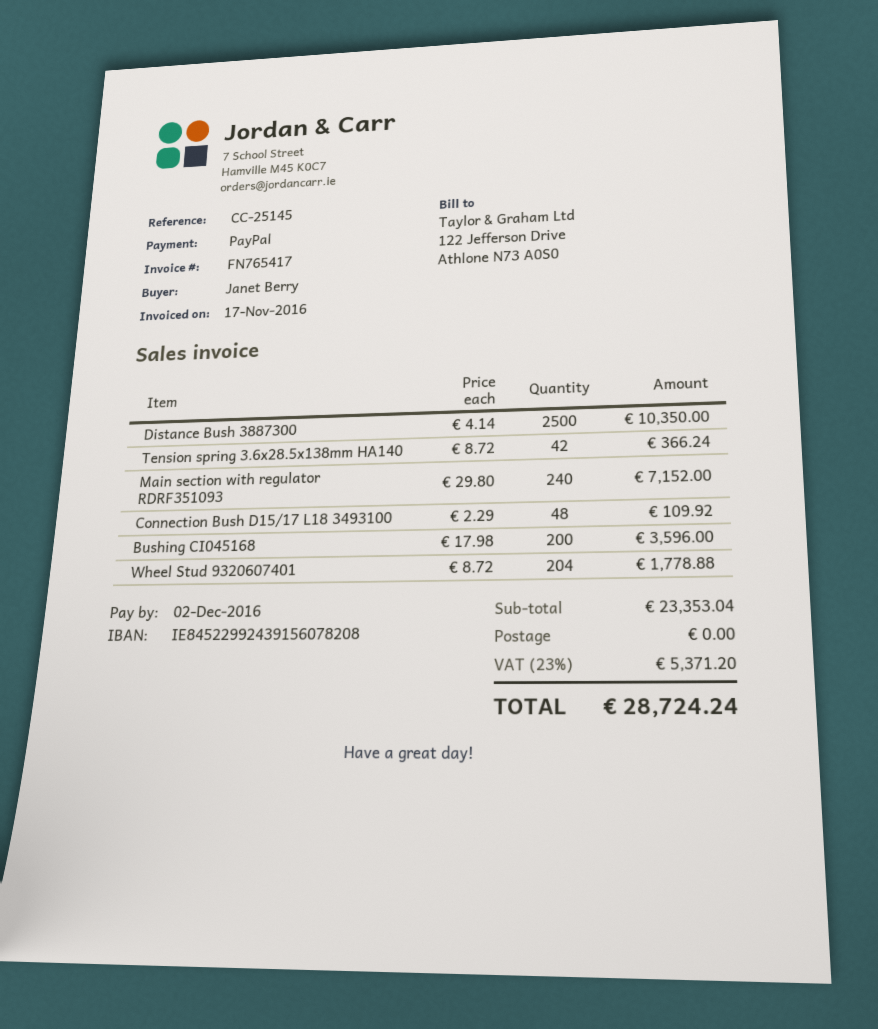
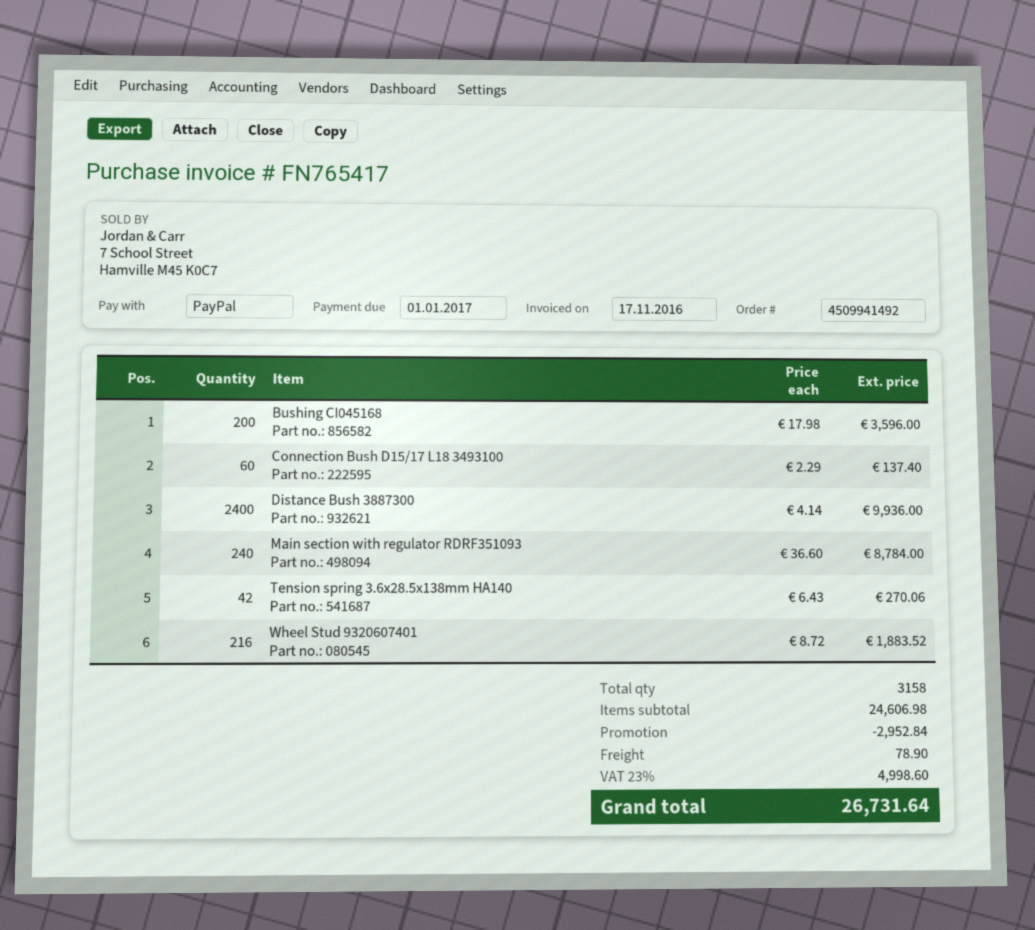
due date: 2016-12-02 -> 2017-01-01
Distance Bush 3887300: 2500 x 4.14 = 10350.00 -> 2400 x 4.14 = 9936.00
Tension spring 3.6x28.5x138mm HA140: 42 x 8.72 = 366.24 -> 42 x 6.43 = 270.06
Main section with regulator RDRF351093: 240 x 29.80 = 7152.00 -> 240 x 36.60 = 8784.00
Connection Bush D15/17 L18 3493100: 48 x 2.29 = 109.92 -> 60 x 2.29 = 137.40
Wheel Stud 9320607401: 204 x 8.72 = 1778.88 -> 216 x 8.72 = 1883.52
subtotal: 23353.04 -> 24606.98
discount: none -> 2952.84
shipping: 0.00 -> 78.90
tax: 23% = 5371.20 -> 23% = 4998.60
total: 28724.24 -> 26731.64

